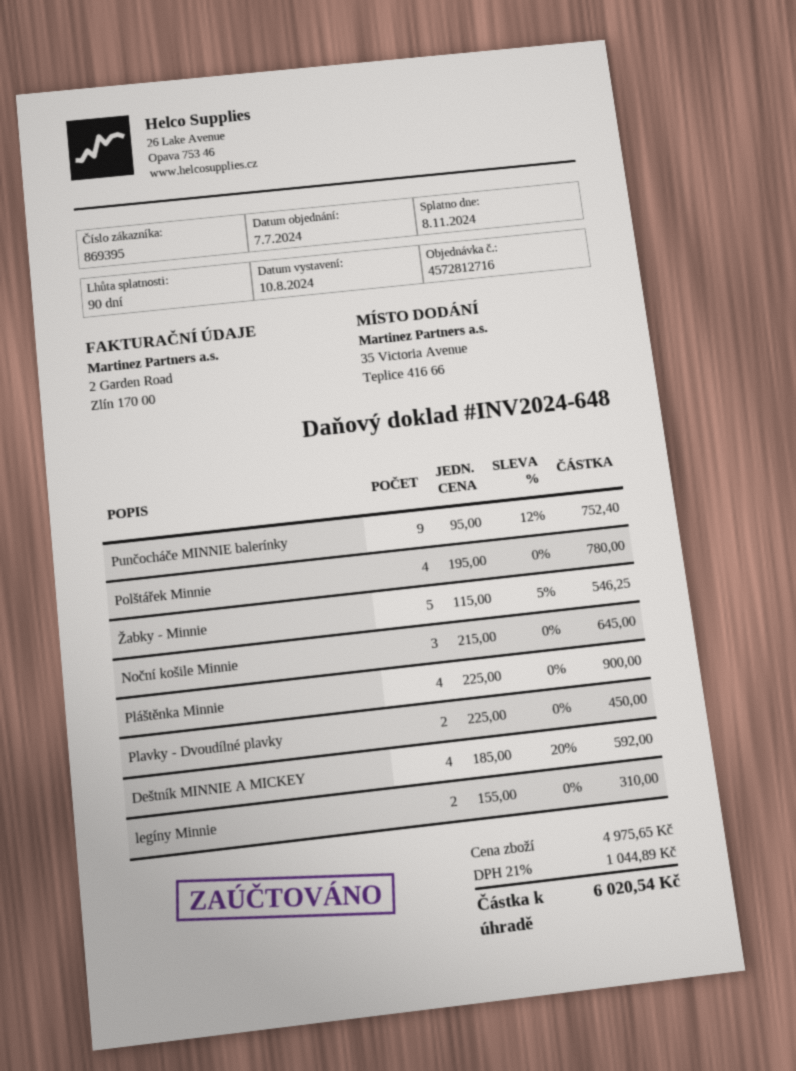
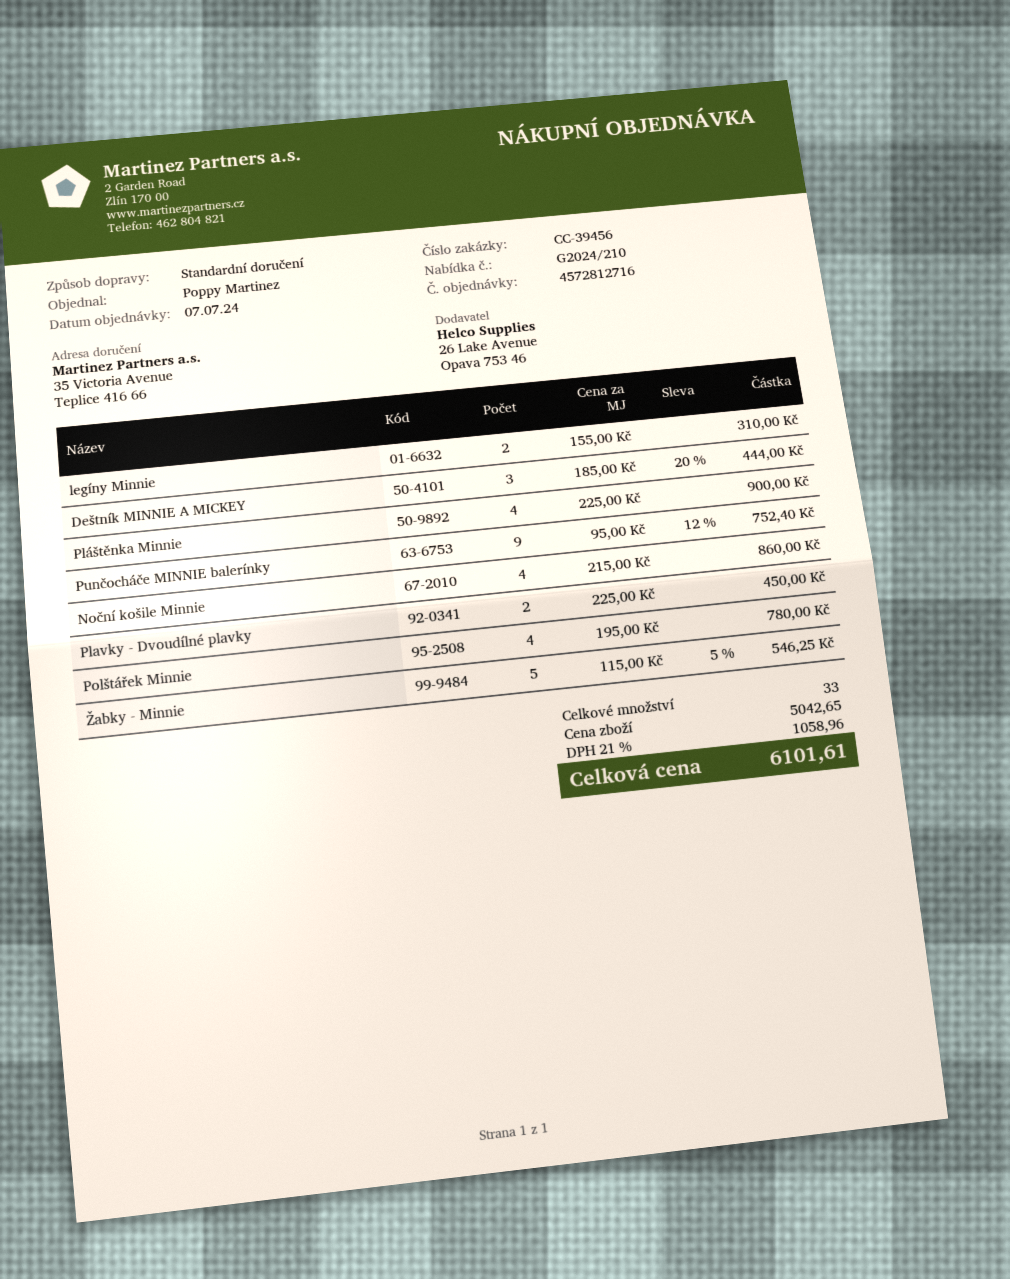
Noční košile Minnie: 3 x 215.00 = 645.00 -> 4 x 215.00 = 860.00
Deštník MINNIE A MICKEY: 4 x 185.00 - 20% = 592.00 -> 3 x 185.00 - 20% = 444.00
subtotal: 4975.65 -> 5042.65
tax: 21% = 1044.89 -> 21% = 1058.96
total: 6020.54 -> 6101.61

